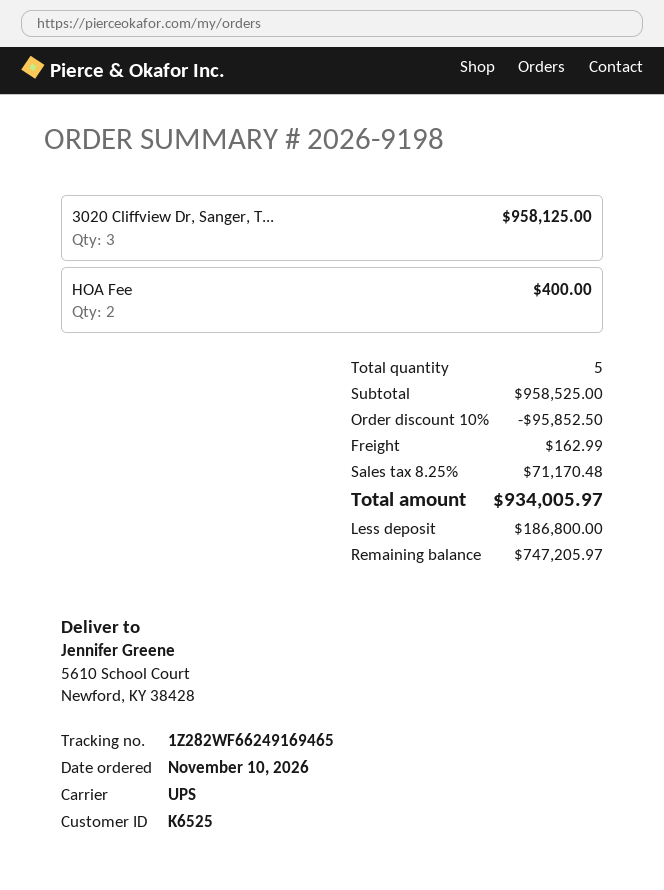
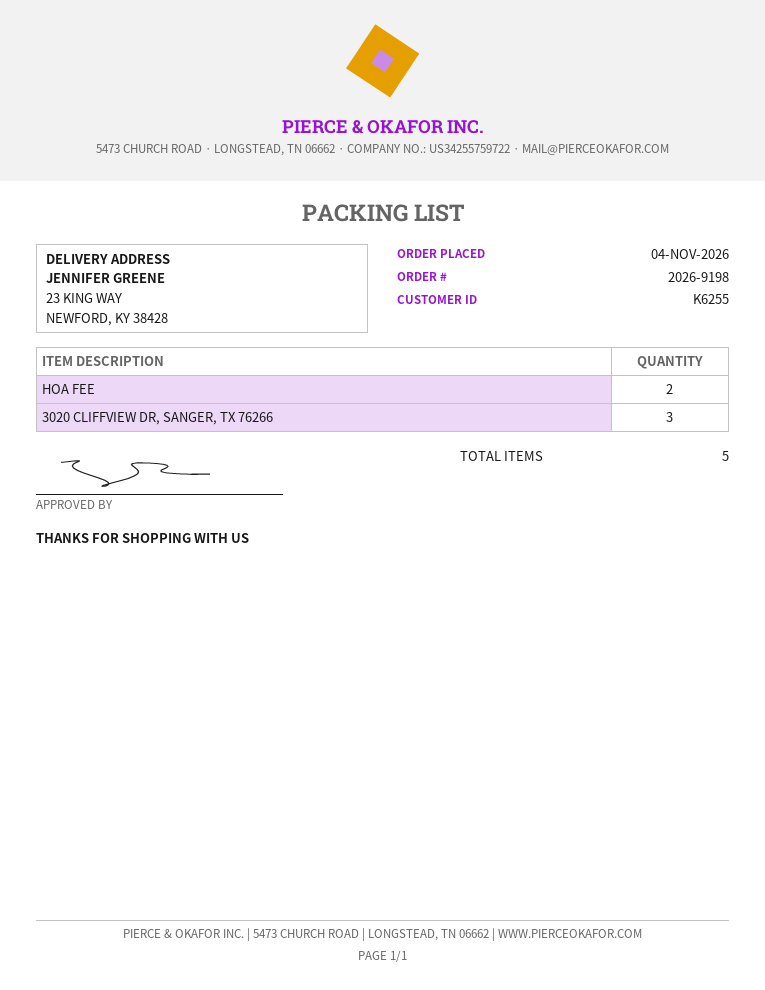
order date: 2026-11-10 -> 2026-11-04
customer number: K6525 -> K6255
ship to: 5610 School Court, Newford, KY 38428 -> 23 KING WAY, NEWFORD, KY 38428

